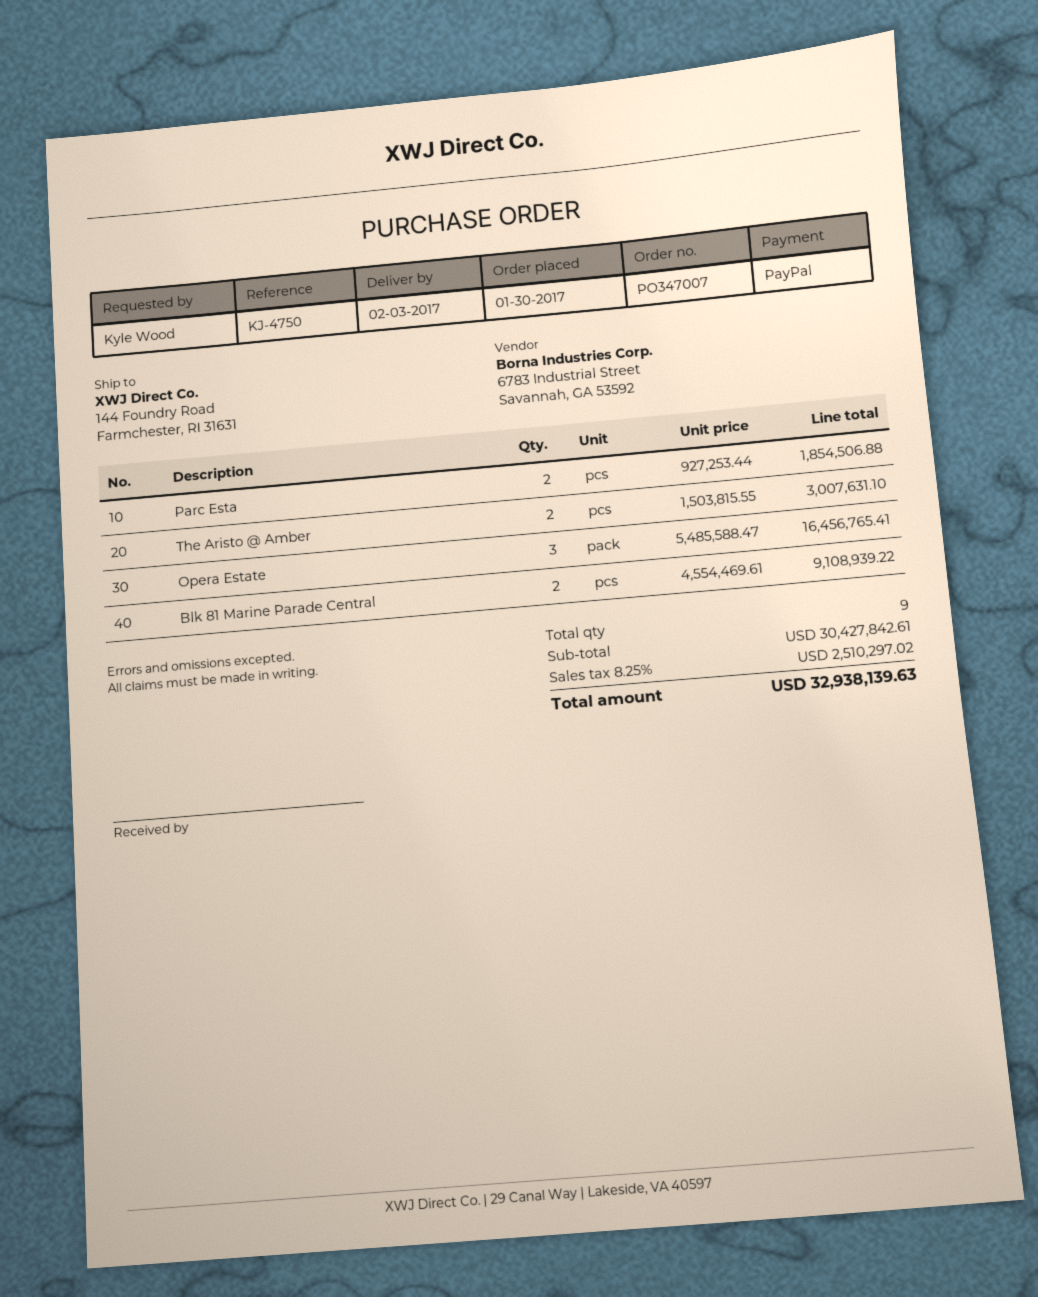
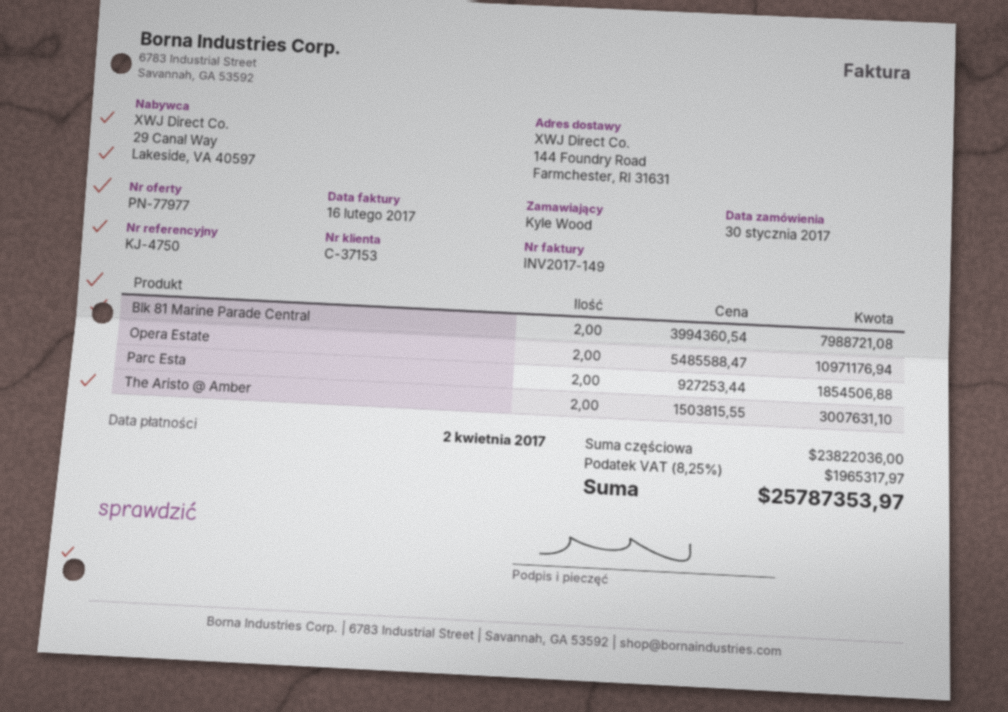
Opera Estate: 3 x 5485588.47 = 16456765.41 -> 2 x 5485588.47 = 10971176.94
Blk 81 Marine Parade Central: 2 x 4554469.61 = 9108939.22 -> 2 x 3994360.54 = 7988721.08
subtotal: 30427842.61 -> 23822036.00
tax: 8.25% = 2510297.02 -> 8.25% = 1965317.97
total: 32938139.63 -> 25787353.97

